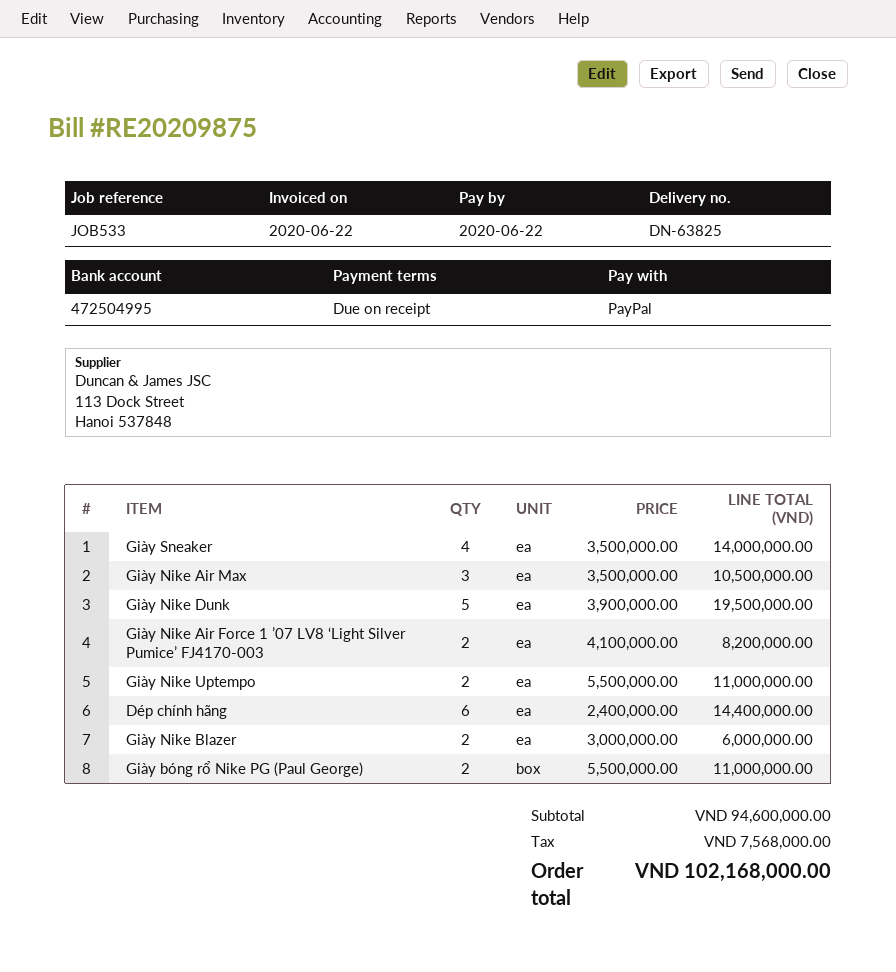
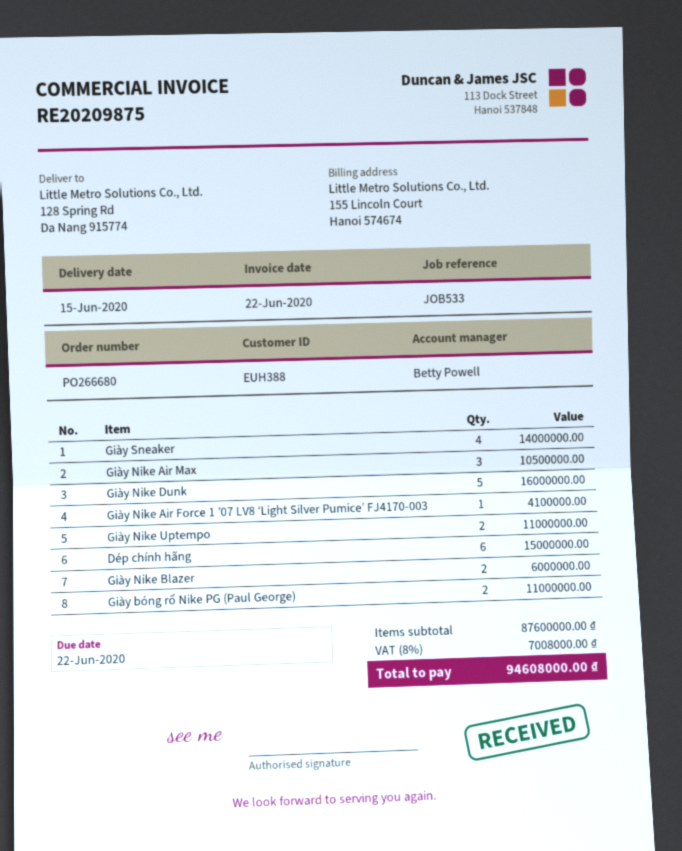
Giày Nike Dunk: 5 for 19500000.00 -> 5 for 16000000.00
Giày Nike Air Force 1 ’07 LV8 ‘Light Silver Pumice’ FJ4170-003: 2 for 8200000.00 -> 1 for 4100000.00
Dép chính hãng: 6 for 14400000.00 -> 6 for 15000000.00
subtotal: 94600000.00 -> 87600000.00
tax: 7568000.00 -> 7008000.00
total: 102168000.00 -> 94608000.00

